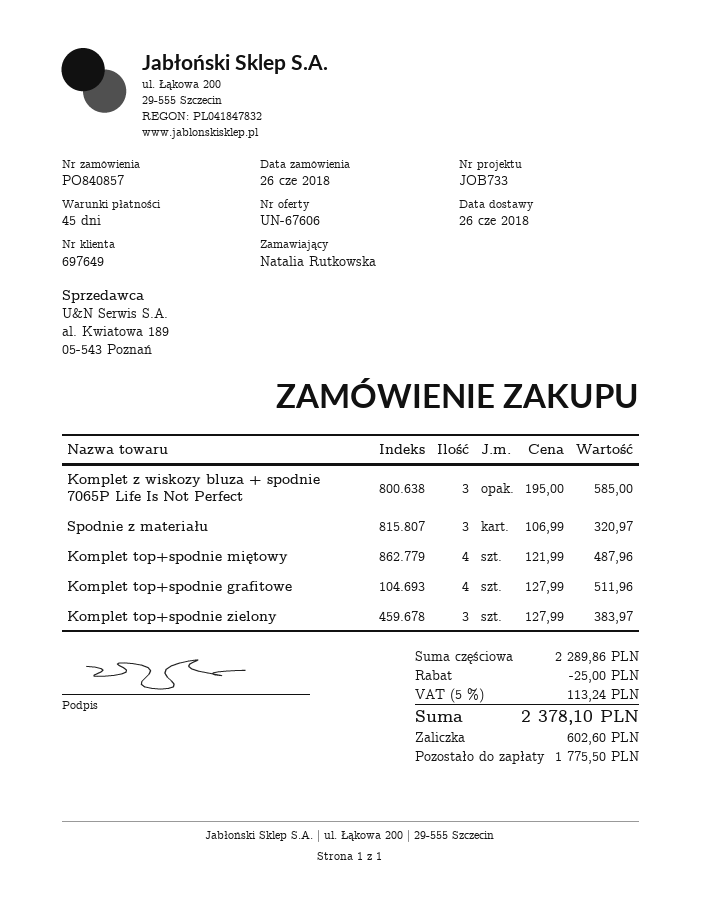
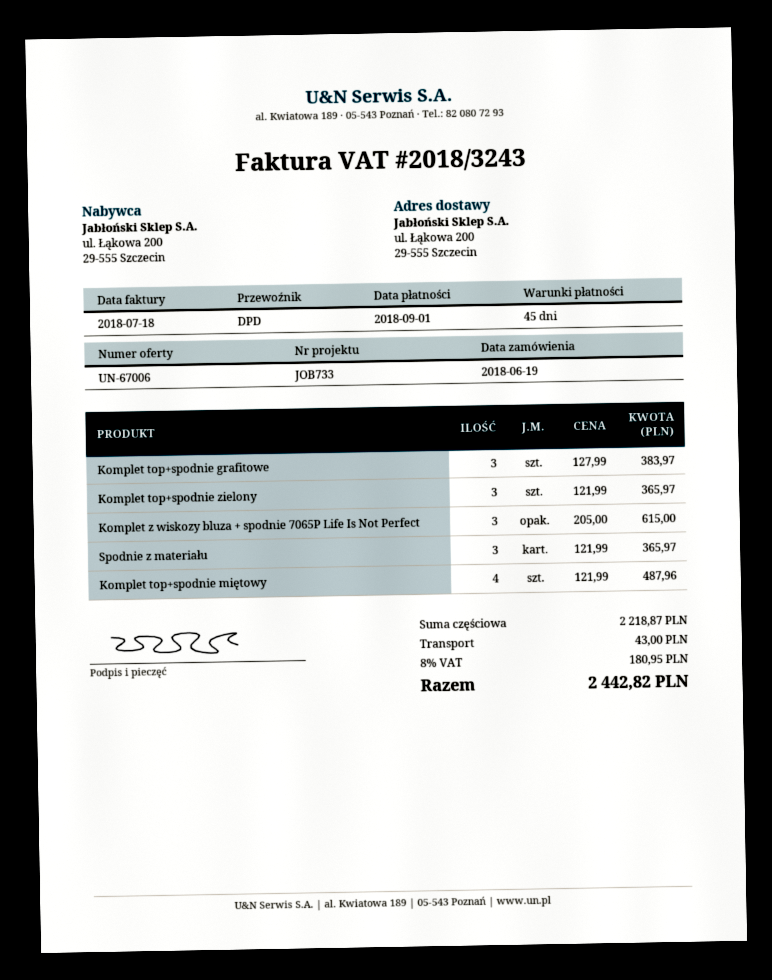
quote number: UN-67606 -> UN-67006
order date: 2018-06-26 -> 2018-06-19
Komplet z wiskozy bluza + spodnie 7065P Life Is Not Perfect: 3 x 195.00 = 585.00 -> 3 x 205.00 = 615.00
Spodnie z materiału: 3 x 106.99 = 320.97 -> 3 x 121.99 = 365.97
Komplet top+spodnie grafitowe: 4 x 127.99 = 511.96 -> 3 x 127.99 = 383.97
Komplet top+spodnie zielony: 3 x 127.99 = 383.97 -> 3 x 121.99 = 365.97
subtotal: 2289.86 -> 2218.87
discount: 25.00 -> none
shipping: none -> 43.00
tax: 5% = 113.24 -> 8% = 180.95
total: 2378.10 -> 2442.82

